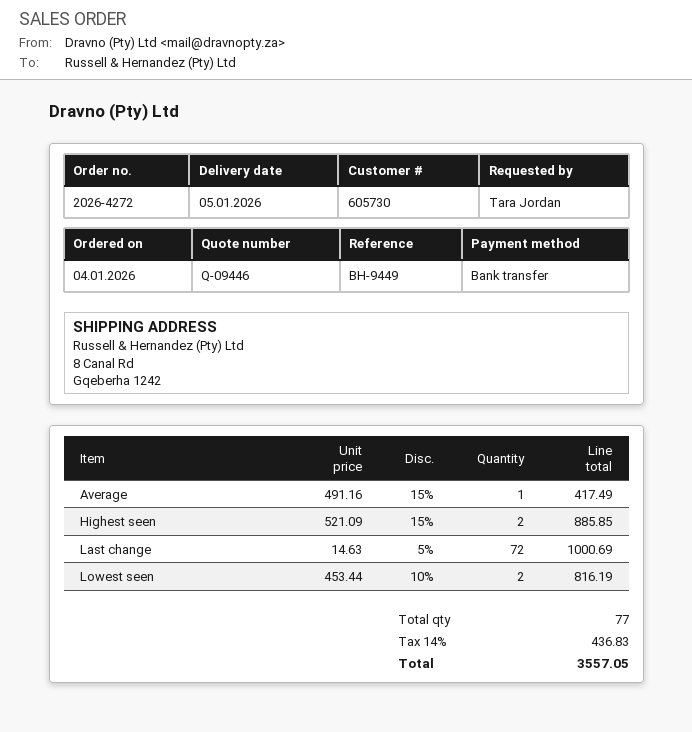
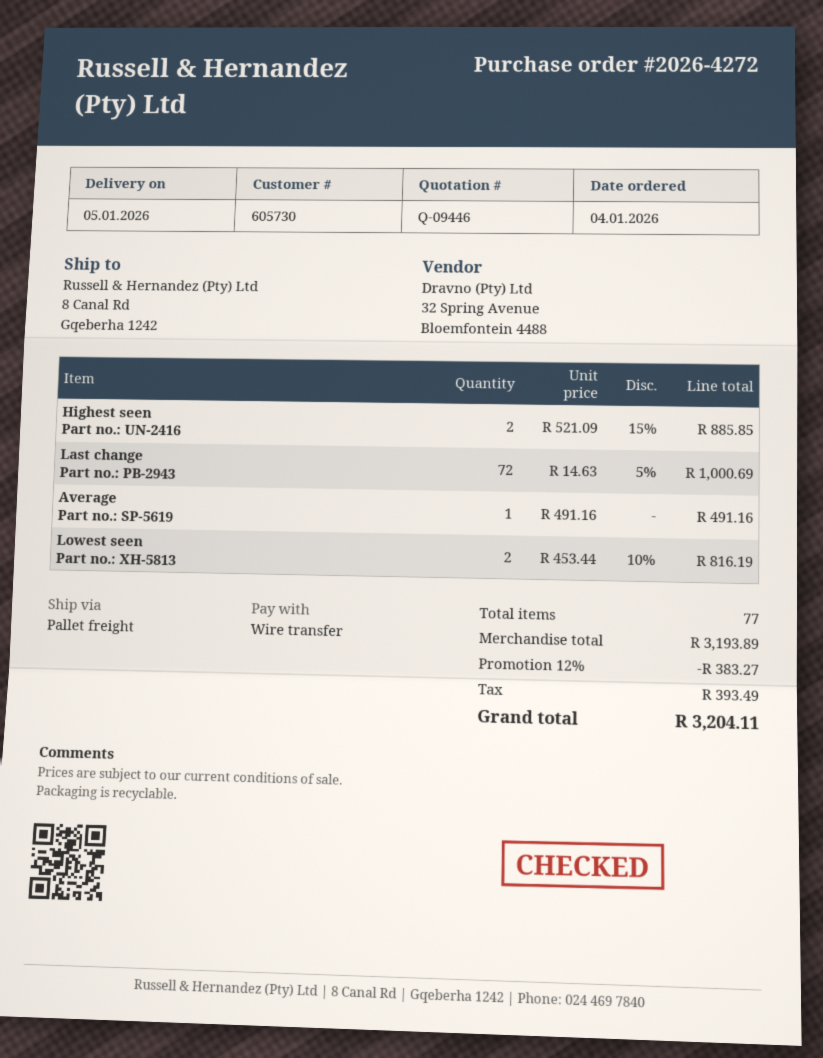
Average: 1 x 491.16 - 15% = 417.49 -> 1 x 491.16 = 491.16
discount: none -> 12% = 383.27
tax: 436.83 -> 393.49
total: 3557.05 -> 3204.11

